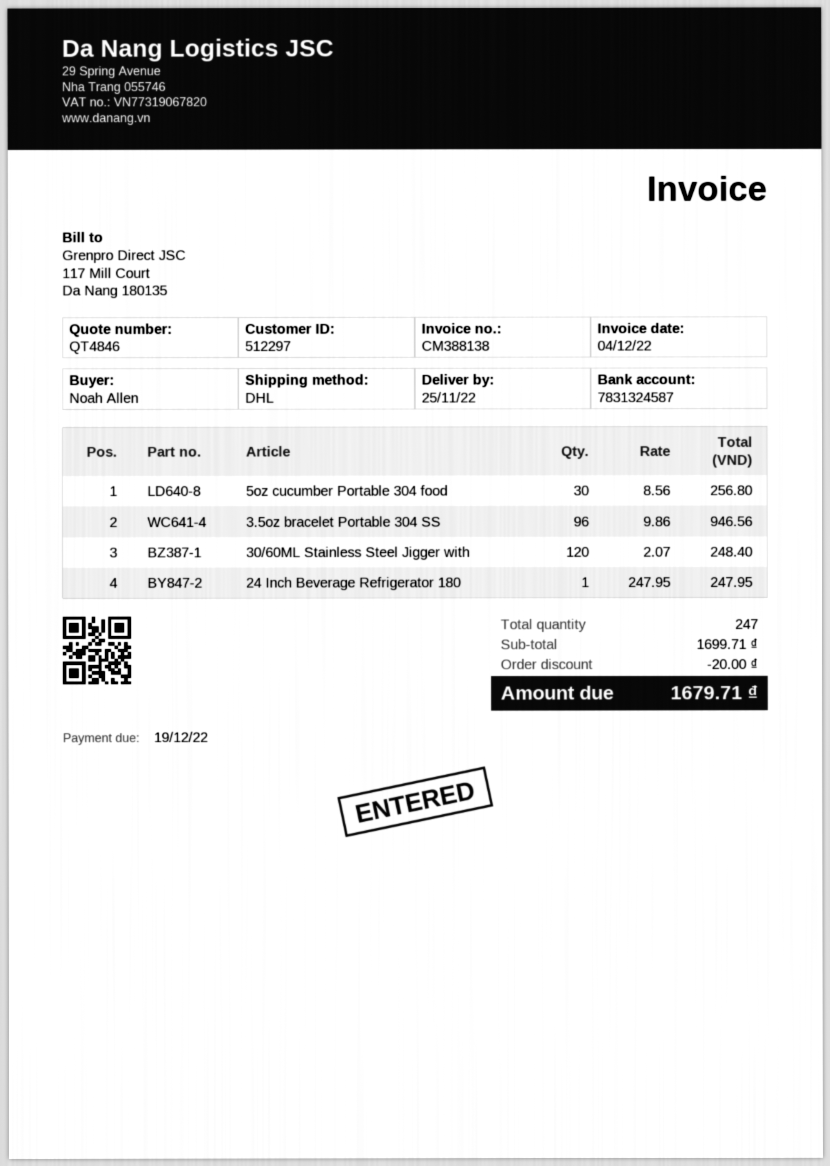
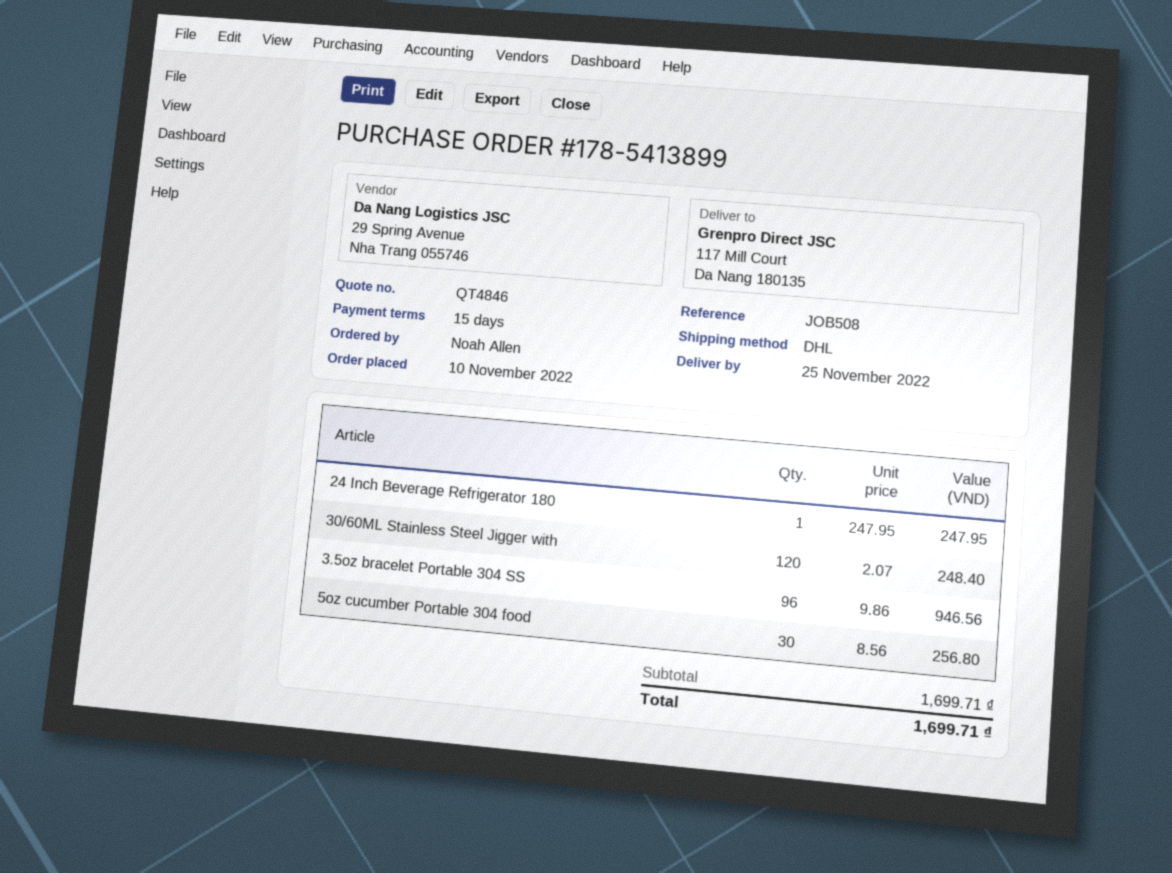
discount: 20.00 -> none
total: 1679.71 -> 1699.71

